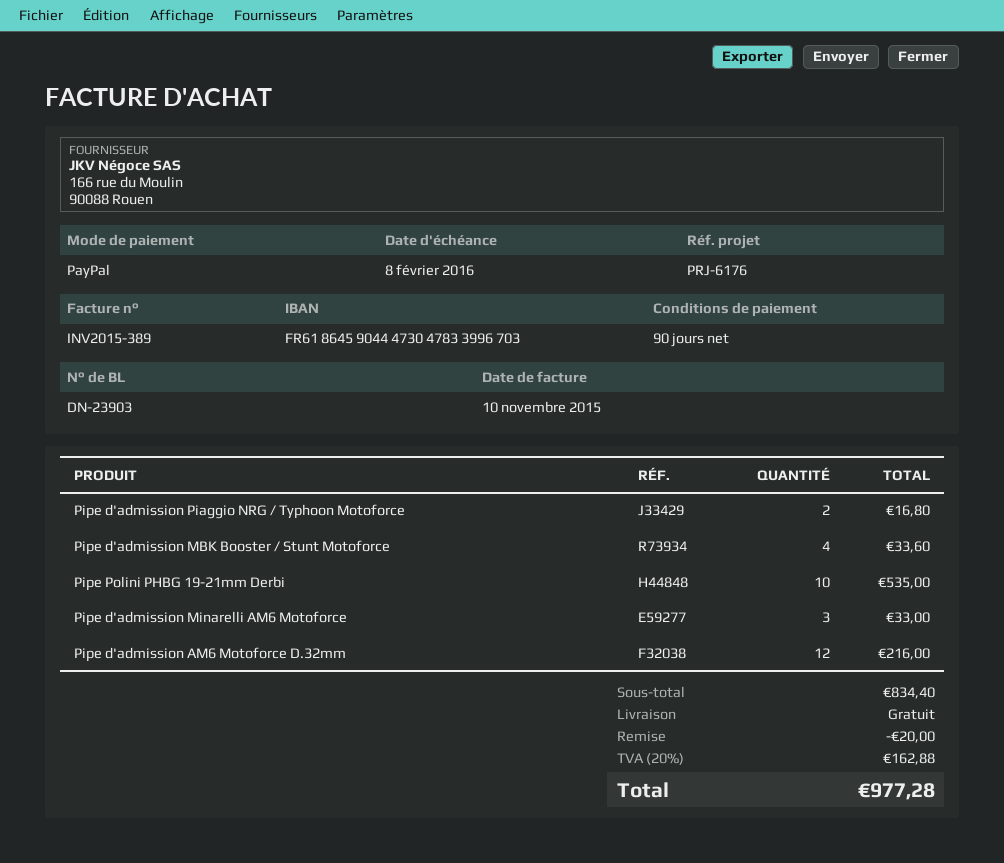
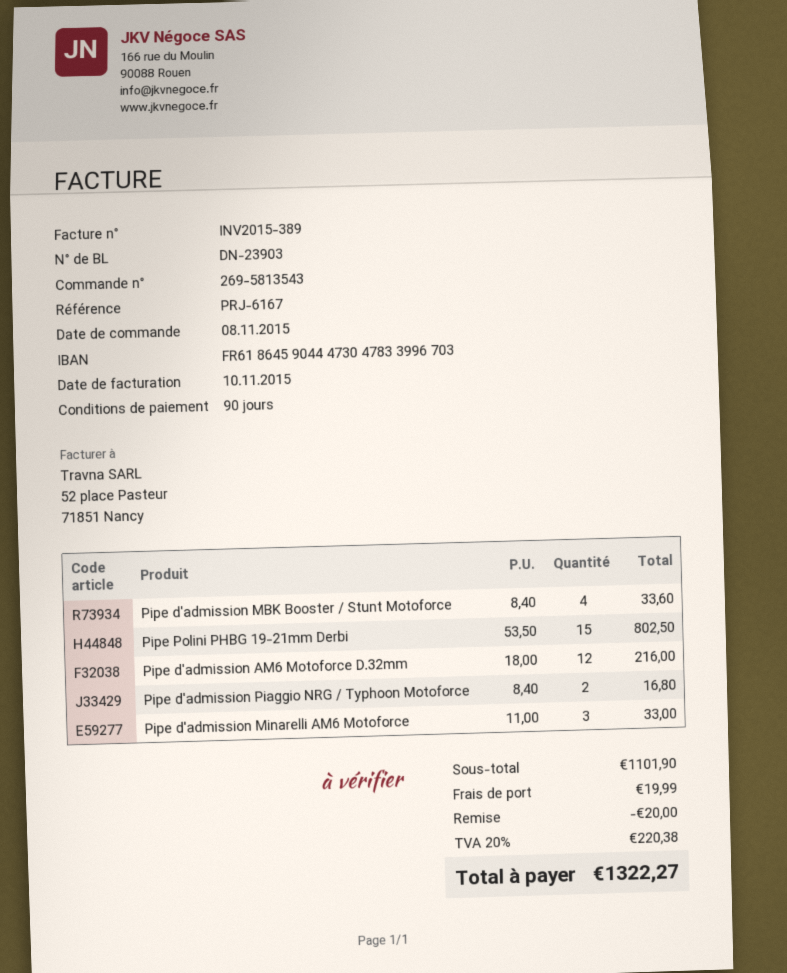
reference: PRJ-6176 -> PRJ-6167
Pipe Polini PHBG 19-21mm Derbi: 10 for 535.00 -> 15 for 802.50
subtotal: 834.40 -> 1101.90
shipping: 0.00 -> 19.99
tax: 20% = 162.88 -> 20% = 220.38
total: 977.28 -> 1322.27

